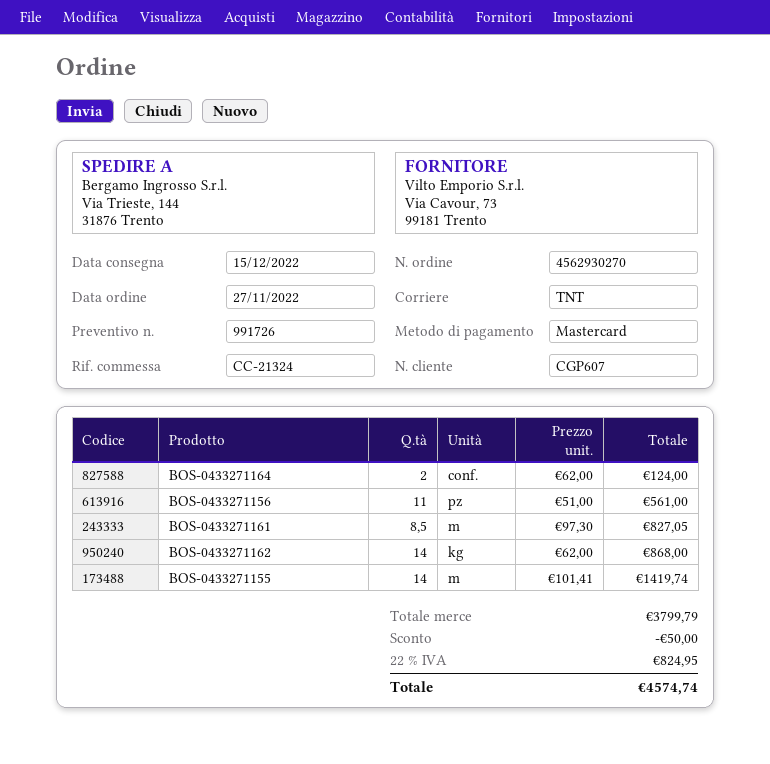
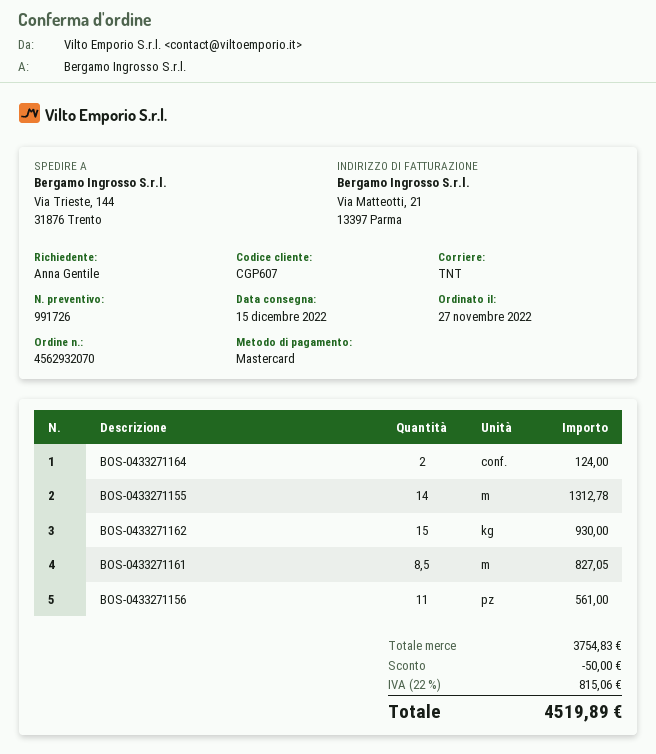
order number: 4562930270 -> 4562932070
BOS-0433271162: 14 for 868.00 -> 15 for 930.00
BOS-0433271155: 14 for 1419.74 -> 14 for 1312.78
subtotal: 3799.79 -> 3754.83
tax: 22% = 824.95 -> 22% = 815.06
total: 4574.74 -> 4519.89

